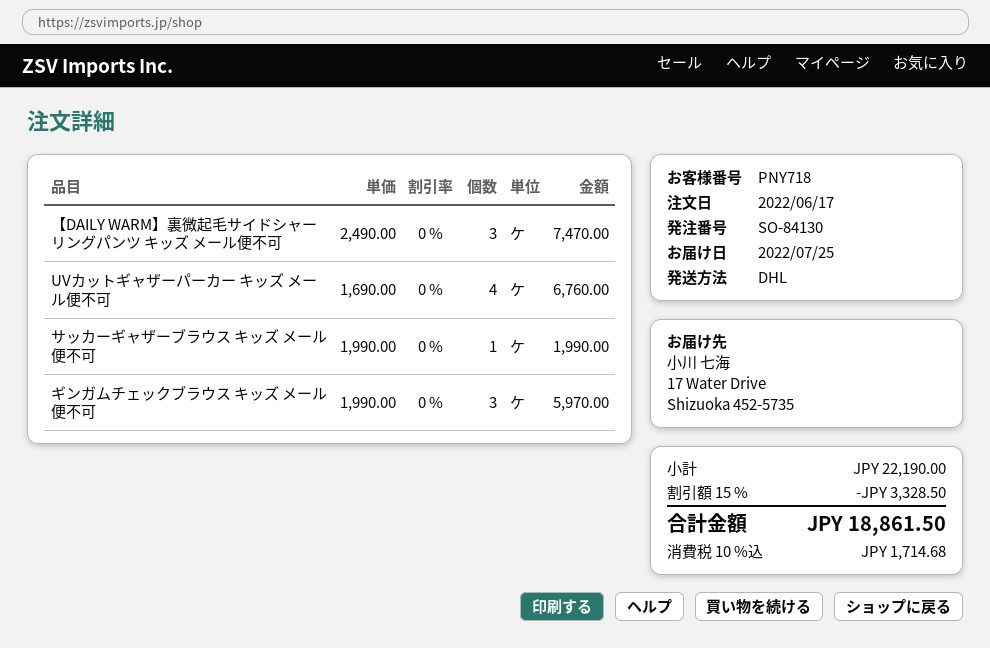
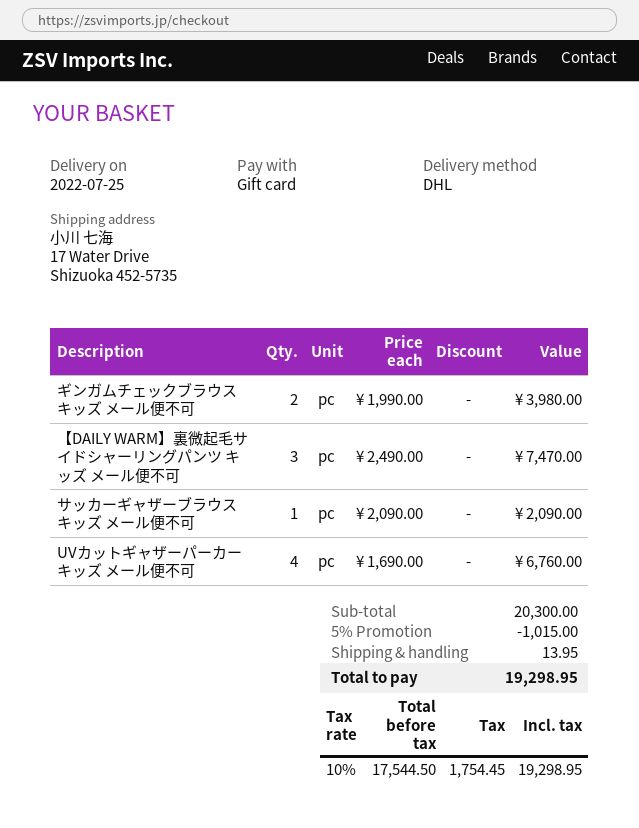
サッカーギャザーブラウス キッズ メール便不可: 1 x 1990.00 = 1990.00 -> 1 x 2090.00 = 2090.00
ギンガムチェックブラウス キッズ メール便不可: 3 x 1990.00 = 5970.00 -> 2 x 1990.00 = 3980.00
subtotal: 22190.00 -> 20300.00
discount: 15% = 3328.50 -> 5% = 1015.00
shipping: none -> 13.95
tax: 10% = 1714.68 -> 10% = 1754.45
total: 18861.50 -> 19298.95

